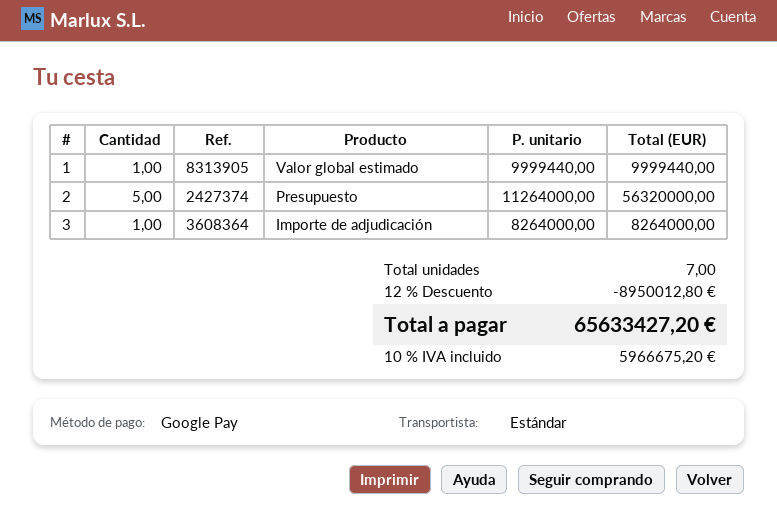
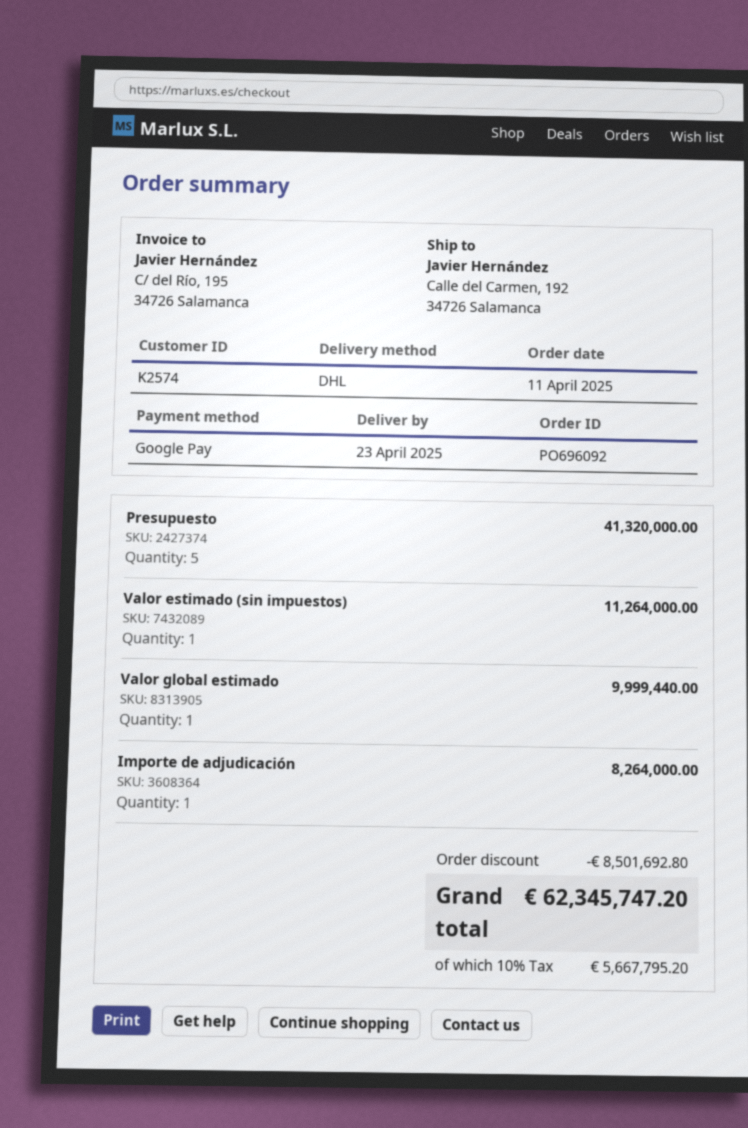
shipping method: standard -> DHL
Presupuesto: 5 for 56320000.00 -> 5 for 41320000.00
Valor estimado (sin impuestos): none -> 1 for 11264000.00
discount: 8950012.80 -> 8501692.80
tax: 10% = 5966675.20 -> 10% = 5667795.20
total: 65633427.20 -> 62345747.20

